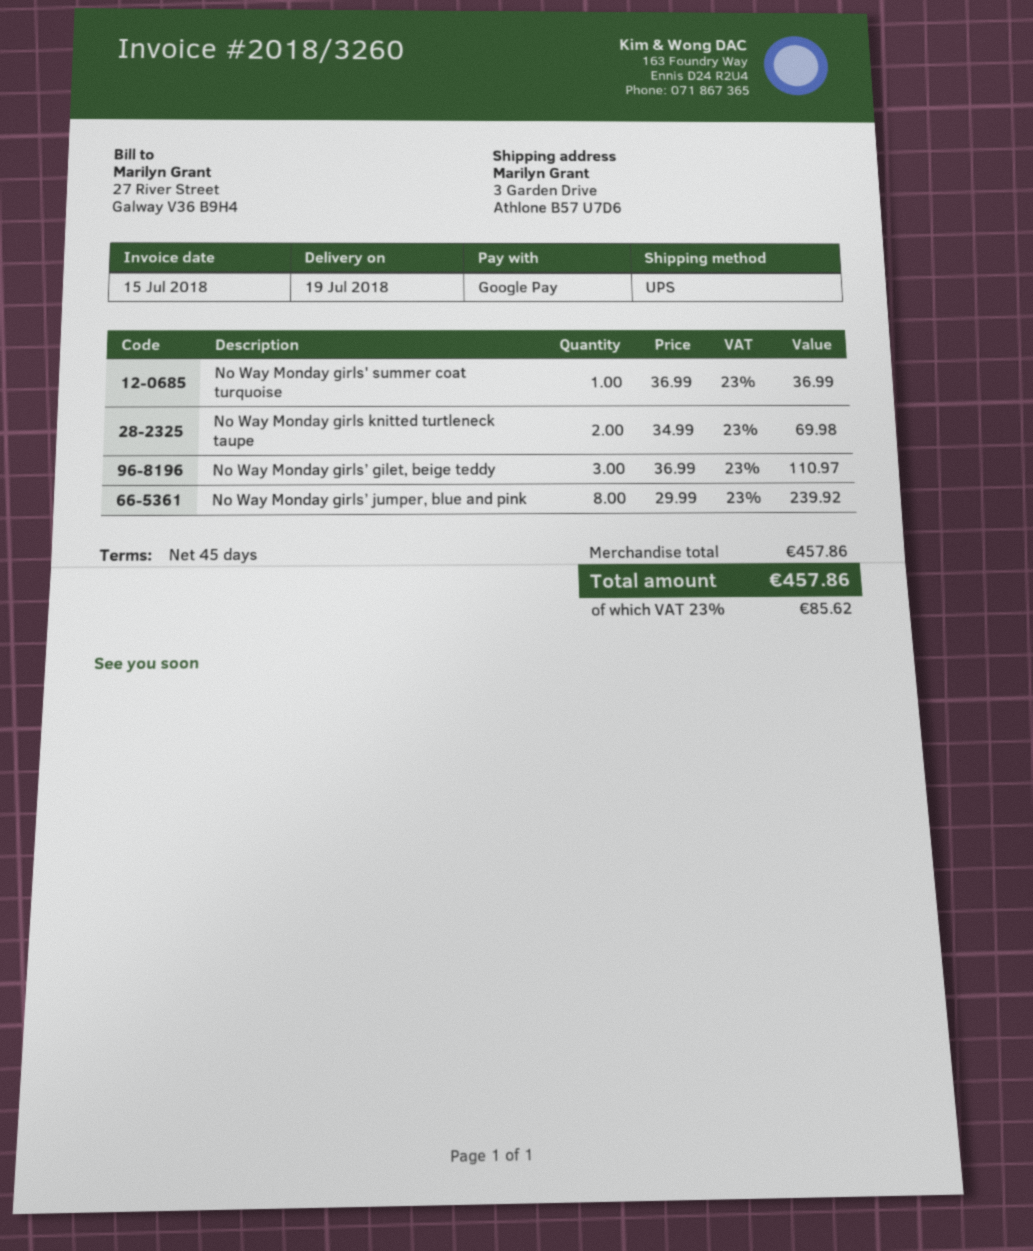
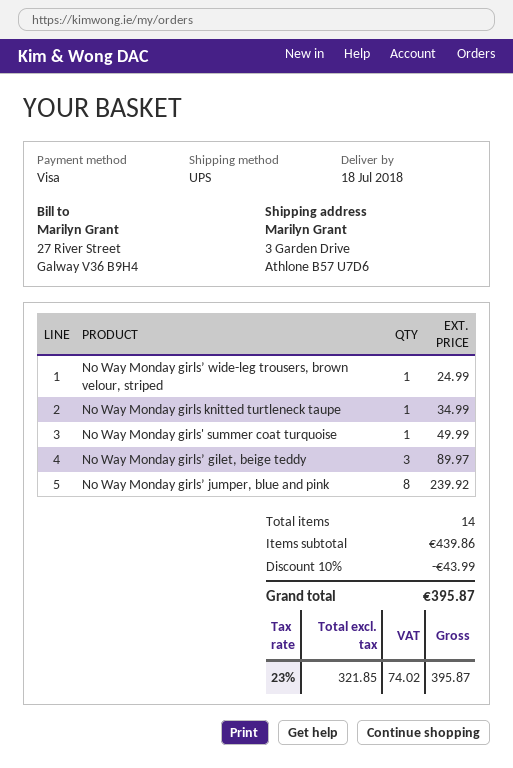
delivery date: 2018-07-19 -> 2018-07-18
payment method: Google Pay -> Visa
No Way Monday girls' summer coat turquoise: 1 for 36.99 -> 1 for 49.99
No Way Monday girls knitted turtleneck taupe: 2 for 69.98 -> 1 for 34.99
No Way Monday girls’ gilet, beige teddy: 3 for 110.97 -> 3 for 89.97
No Way Monday girls’ wide-leg trousers, brown velour, striped: none -> 1 for 24.99
subtotal: 457.86 -> 439.86
discount: none -> 10% = 43.99
tax: 23% = 85.62 -> 23% = 74.02
total: 457.86 -> 395.87

